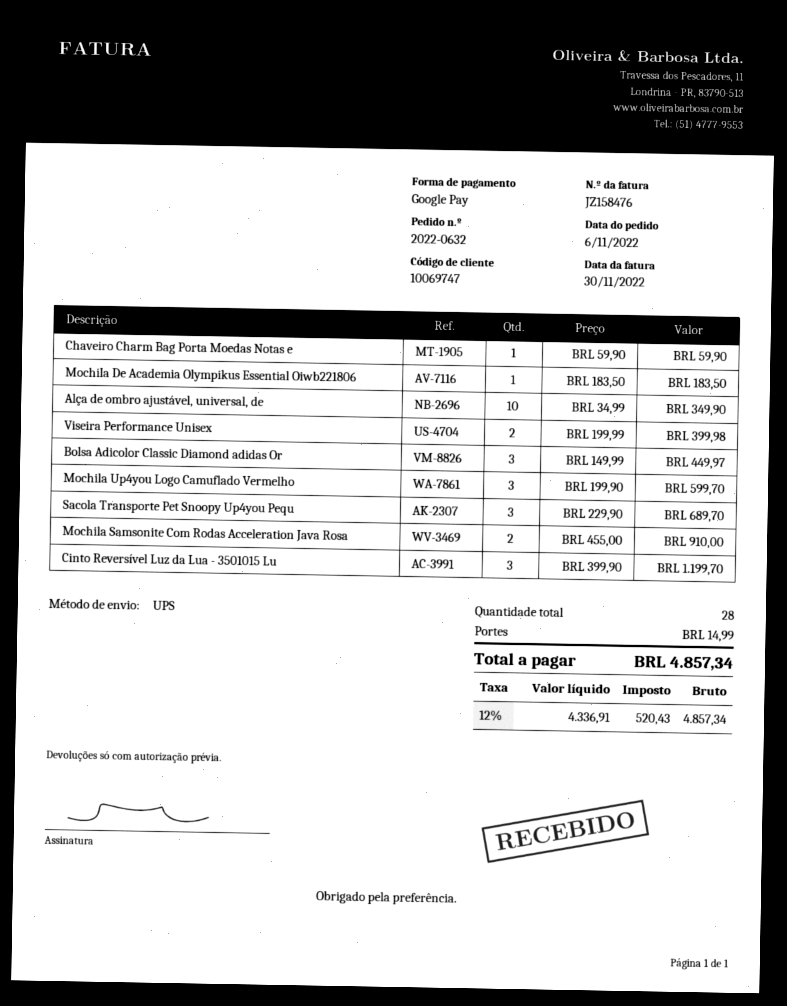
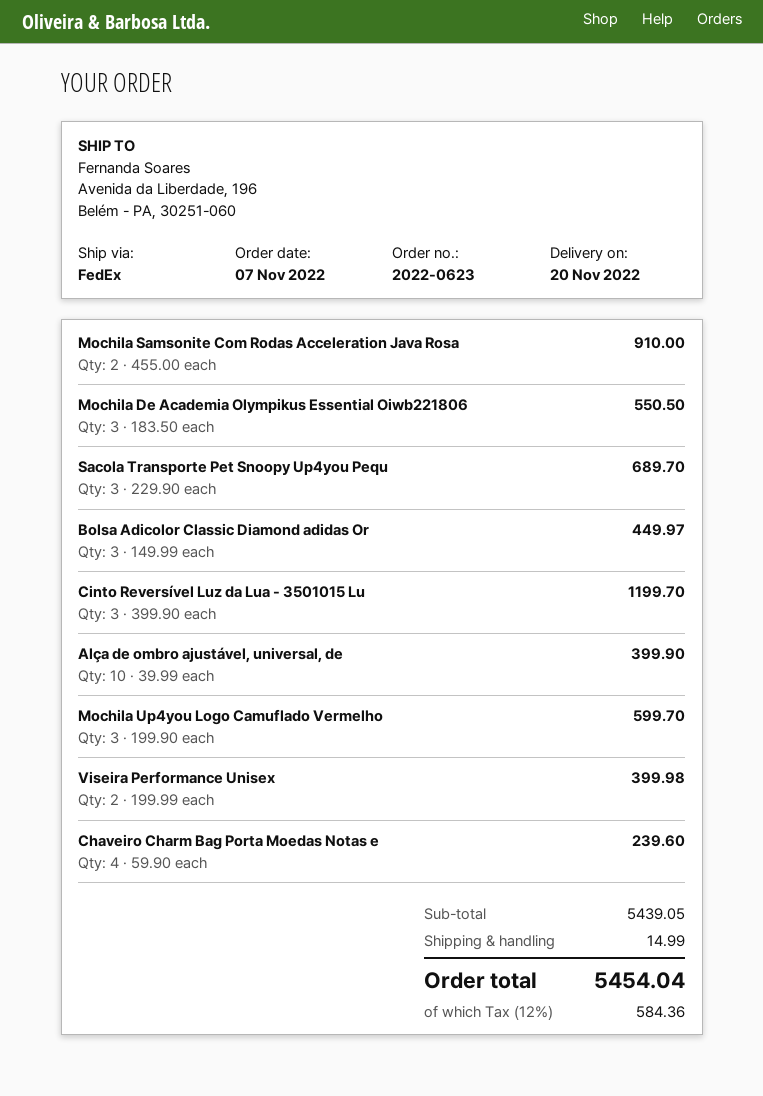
order number: 2022-0632 -> 2022-0623
order date: 2022-11-06 -> 2022-11-07
shipping method: UPS -> FedEx
Chaveiro Charm Bag Porta Moedas Notas e: 1 x 59.90 = 59.90 -> 4 x 59.90 = 239.60
Mochila De Academia Olympikus Essential Oiwb221806: 1 x 183.50 = 183.50 -> 3 x 183.50 = 550.50
Alça de ombro ajustável, universal, de: 10 x 34.99 = 349.90 -> 10 x 39.99 = 399.90
tax: 12% = 520.43 -> 12% = 584.36
total: 4857.34 -> 5454.04

